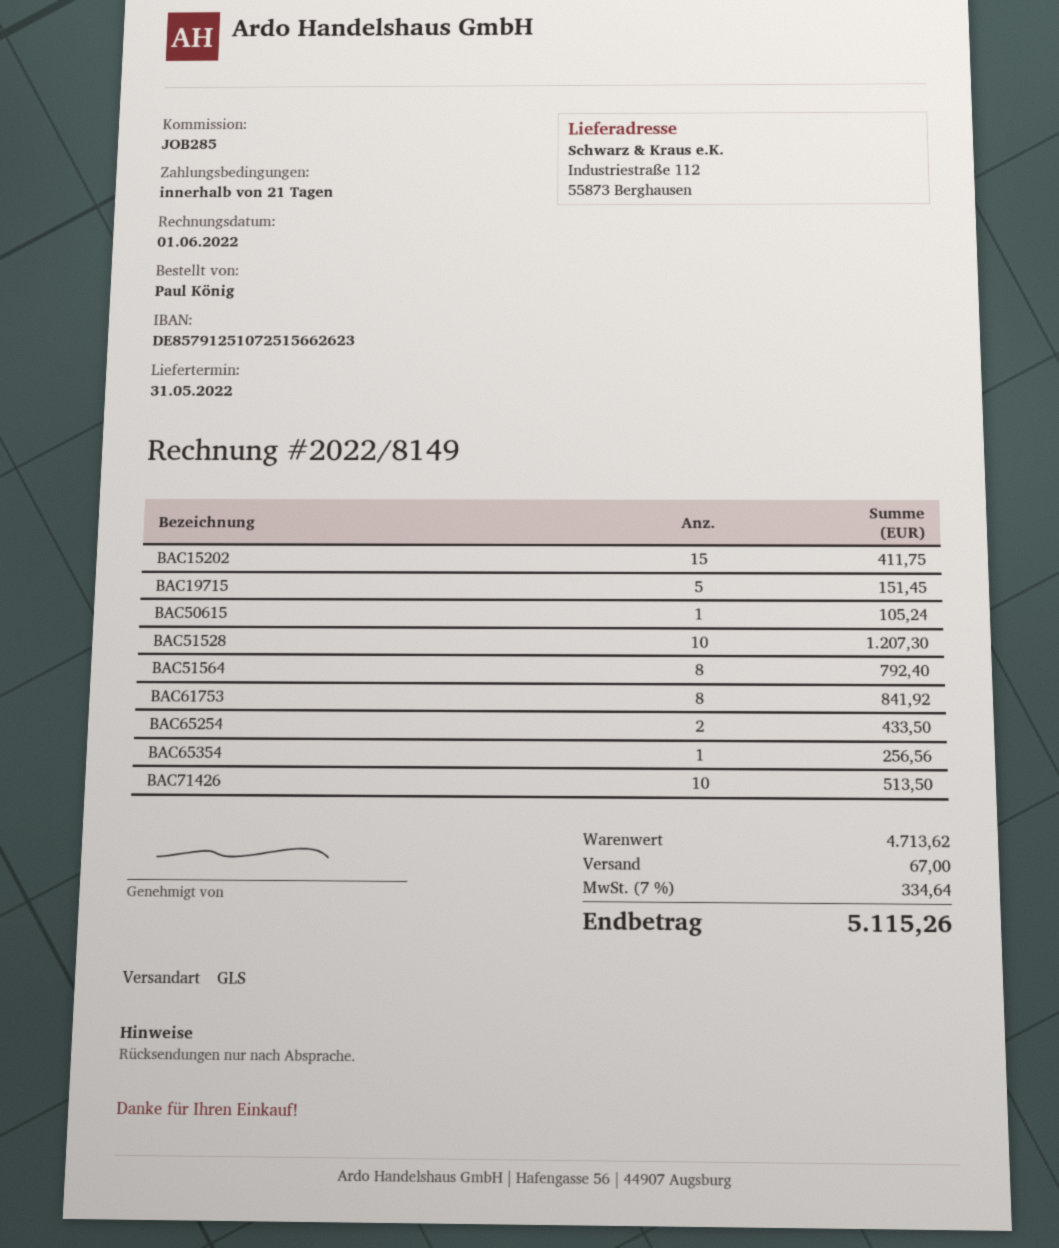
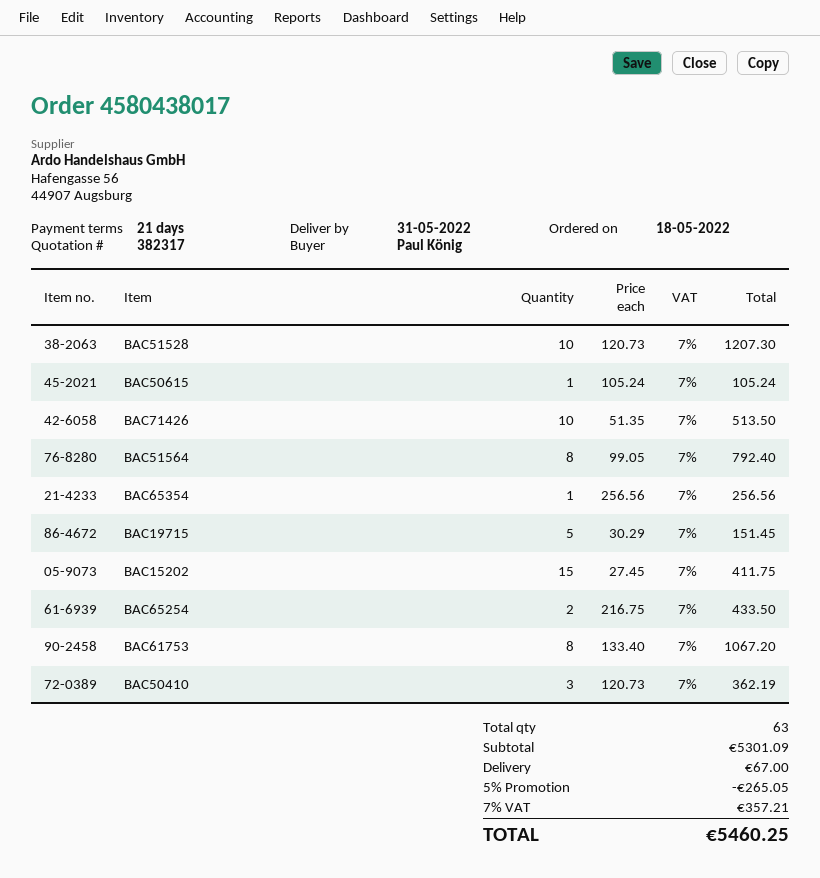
BAC61753: 8 for 841.92 -> 8 for 1067.20
BAC50410: none -> 3 for 362.19
subtotal: 4713.62 -> 5301.09
discount: none -> 5% = 265.05
tax: 7% = 334.64 -> 7% = 357.21
total: 5115.26 -> 5460.25

